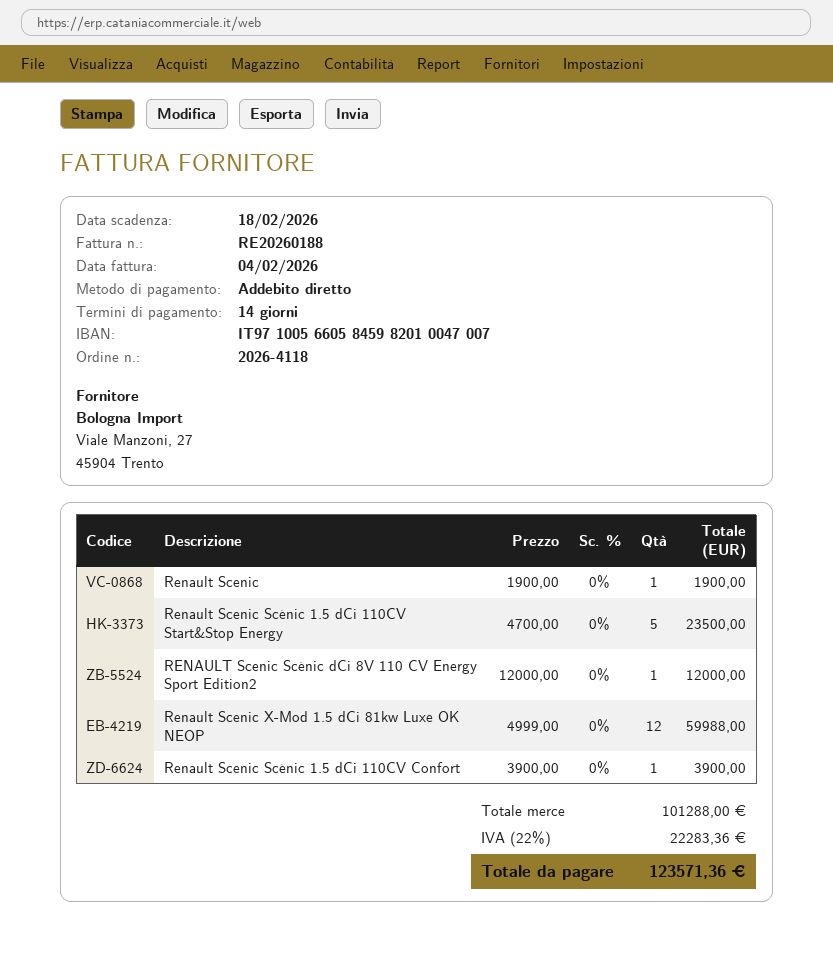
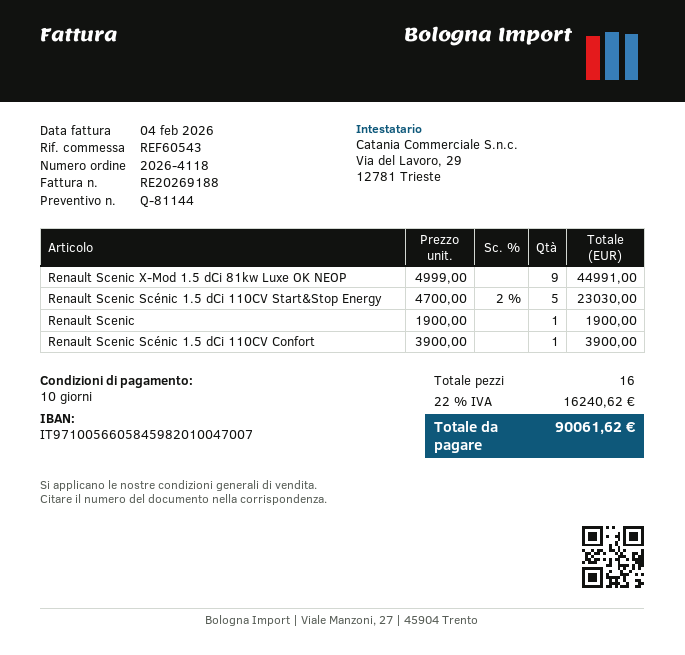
invoice number: RE20260188 -> RE20269188
payment terms: 14 days -> 10 days
Renault Scenic Scénic 1.5 dCi 110CV Start&Stop Energy: 5 x 4700.00 = 23500.00 -> 5 x 4700.00 - 2% = 23030.00
RENAULT Scenic Scénic dCi 8V 110 CV Energy Sport Edition2: 1 x 12000.00 = 12000.00 -> none
Renault Scenic X-Mod 1.5 dCi 81kw Luxe OK NEOP: 12 x 4999.00 = 59988.00 -> 9 x 4999.00 = 44991.00
tax: 22% = 22283.36 -> 22% = 16240.62
total: 123571.36 -> 90061.62

